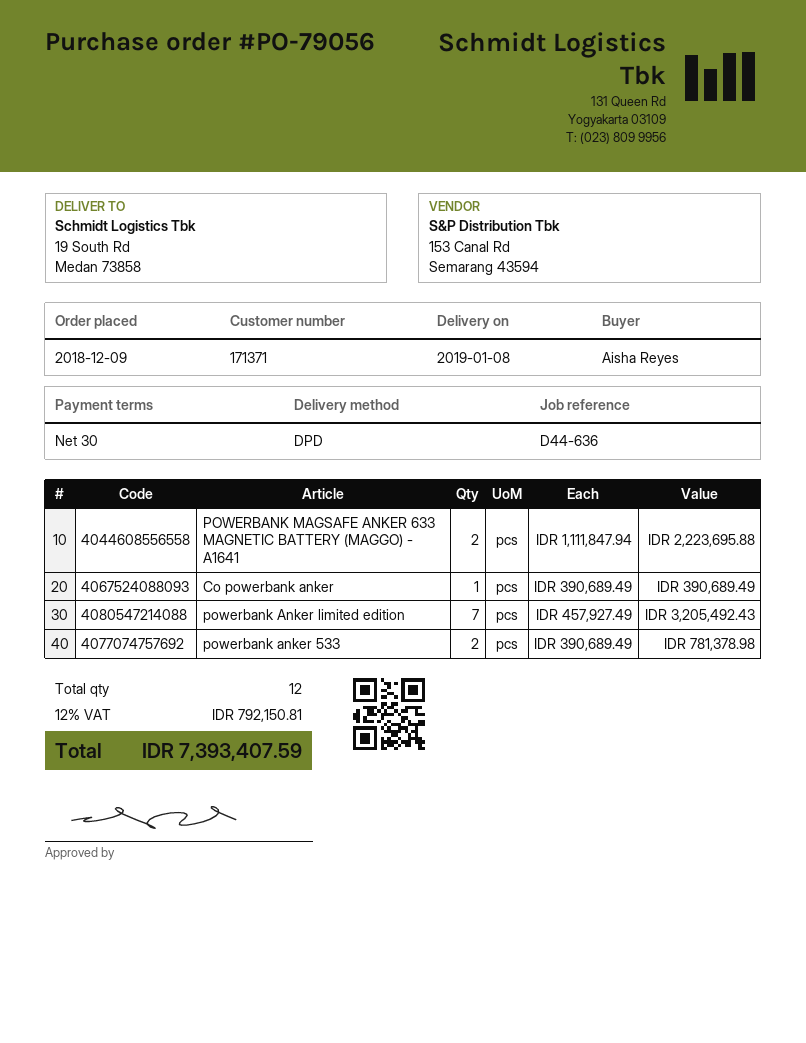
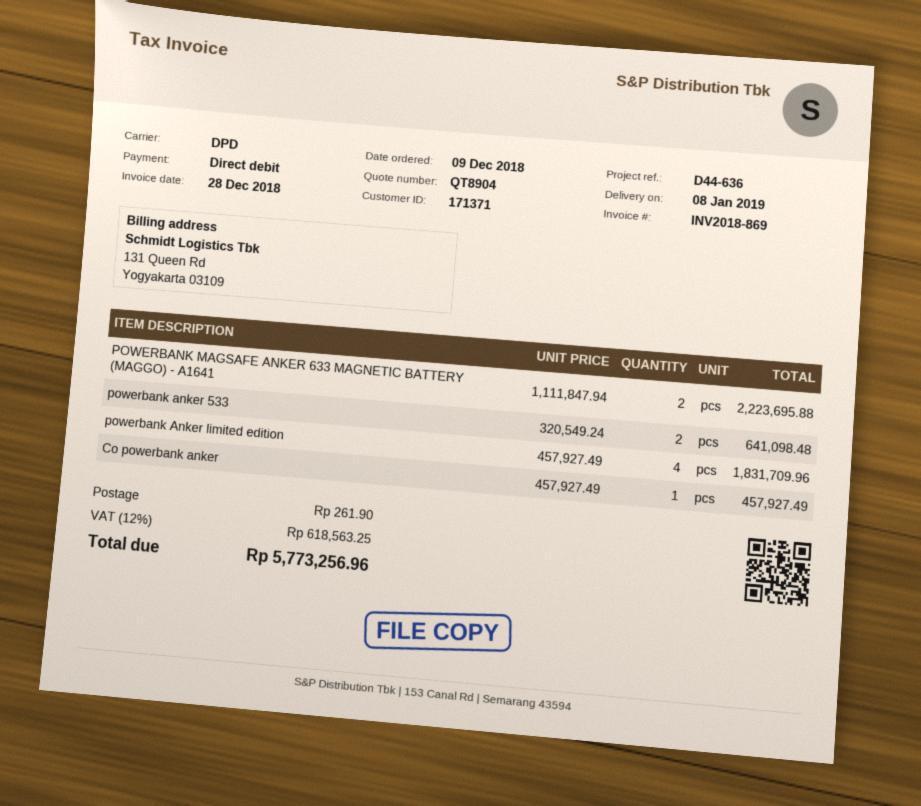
Co powerbank anker: 1 x 390689.49 = 390689.49 -> 1 x 457927.49 = 457927.49
powerbank Anker limited edition: 7 x 457927.49 = 3205492.43 -> 4 x 457927.49 = 1831709.96
powerbank anker 533: 2 x 390689.49 = 781378.98 -> 2 x 320549.24 = 641098.48
shipping: none -> 261.90
tax: 12% = 792150.81 -> 12% = 618563.25
total: 7393407.59 -> 5773256.96

